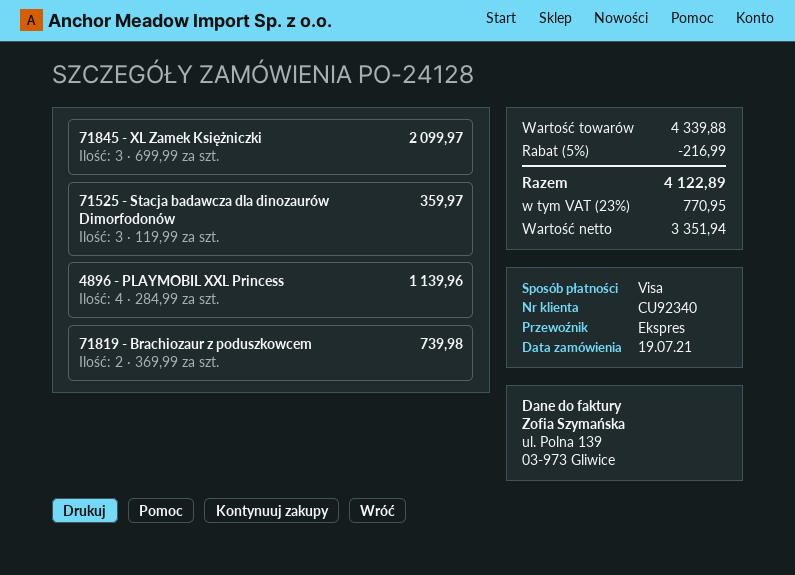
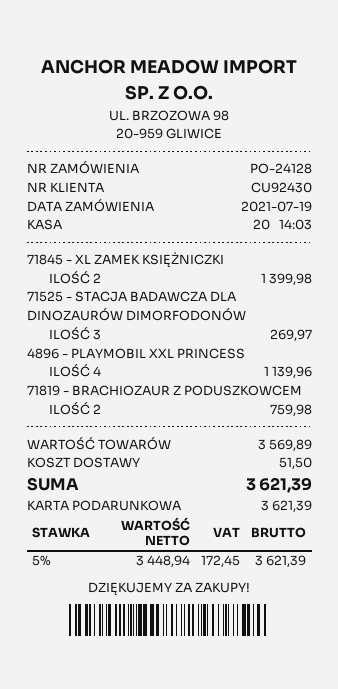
customer number: CU92340 -> CU92430
payment method: Visa -> gift card
71845 - XL Zamek Księżniczki: 3 for 2099.97 -> 2 for 1399.98
71525 - Stacja badawcza dla dinozaurów Dimorfodonów: 3 for 359.97 -> 3 for 269.97
71819 - Brachiozaur z poduszkowcem: 2 for 739.98 -> 2 for 759.98
subtotal: 4339.88 -> 3569.89
discount: 5% = 216.99 -> none
shipping: none -> 51.50
net: 3351.94 -> 3448.94
tax: 23% = 770.95 -> 5% = 172.45
total: 4122.89 -> 3621.39

